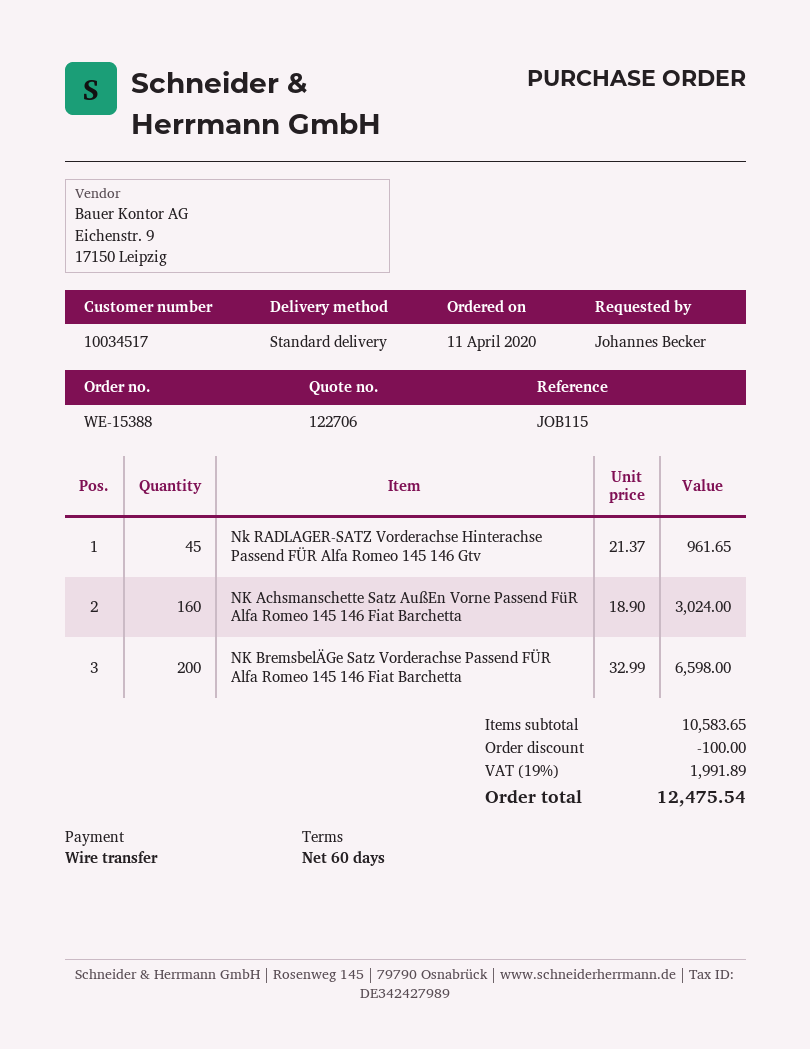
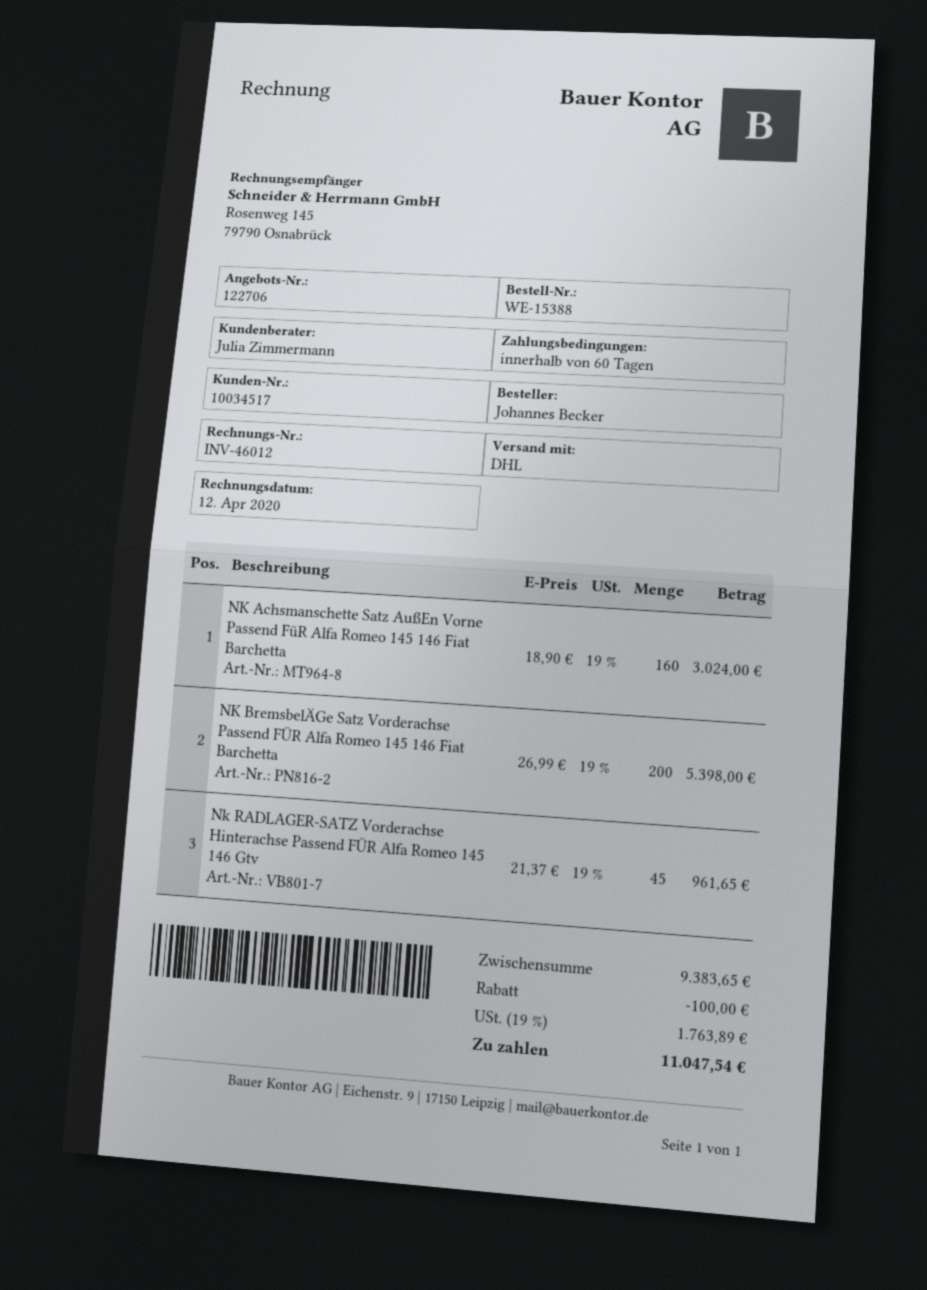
shipping method: standard -> DHL
NK BremsbelÄGe Satz Vorderachse Passend FÜR Alfa Romeo 145 146 Fiat Barchetta: 200 x 32.99 = 6598.00 -> 200 x 26.99 = 5398.00
subtotal: 10583.65 -> 9383.65
tax: 19% = 1991.89 -> 19% = 1763.89
total: 12475.54 -> 11047.54

